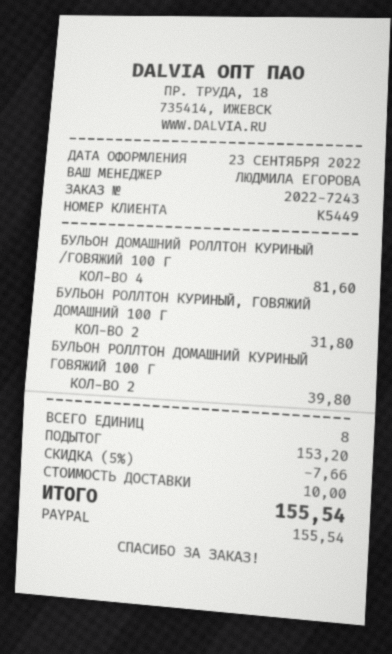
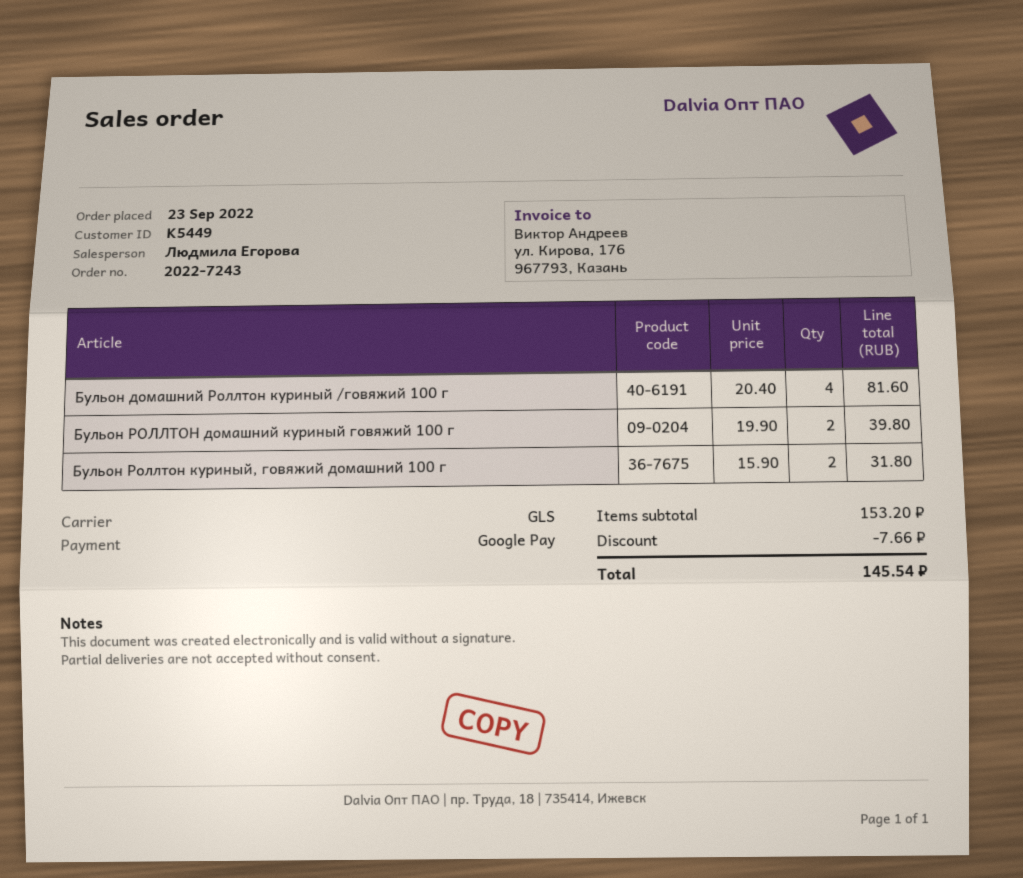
payment method: PayPal -> Google Pay
shipping: 10.00 -> none
total: 155.54 -> 145.54

